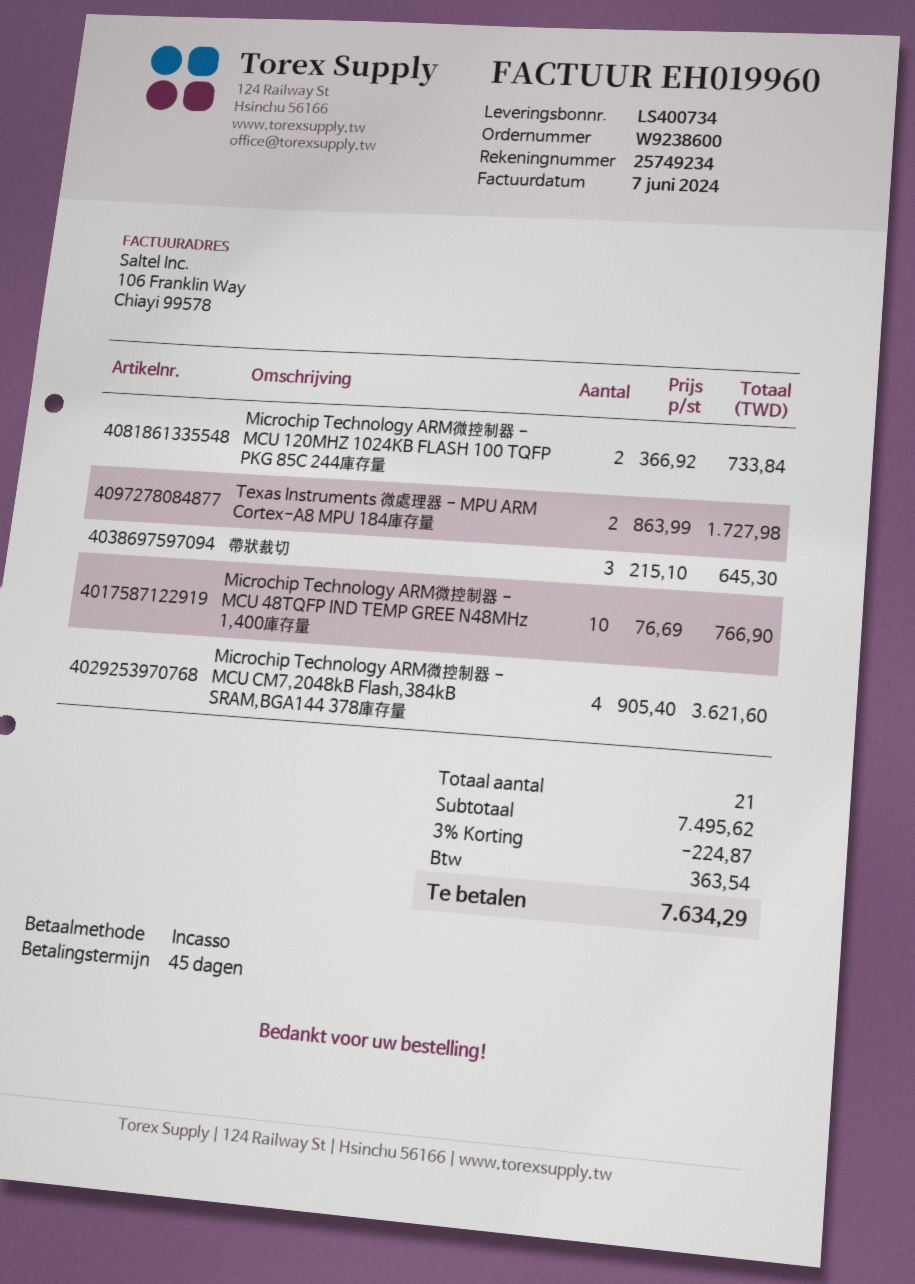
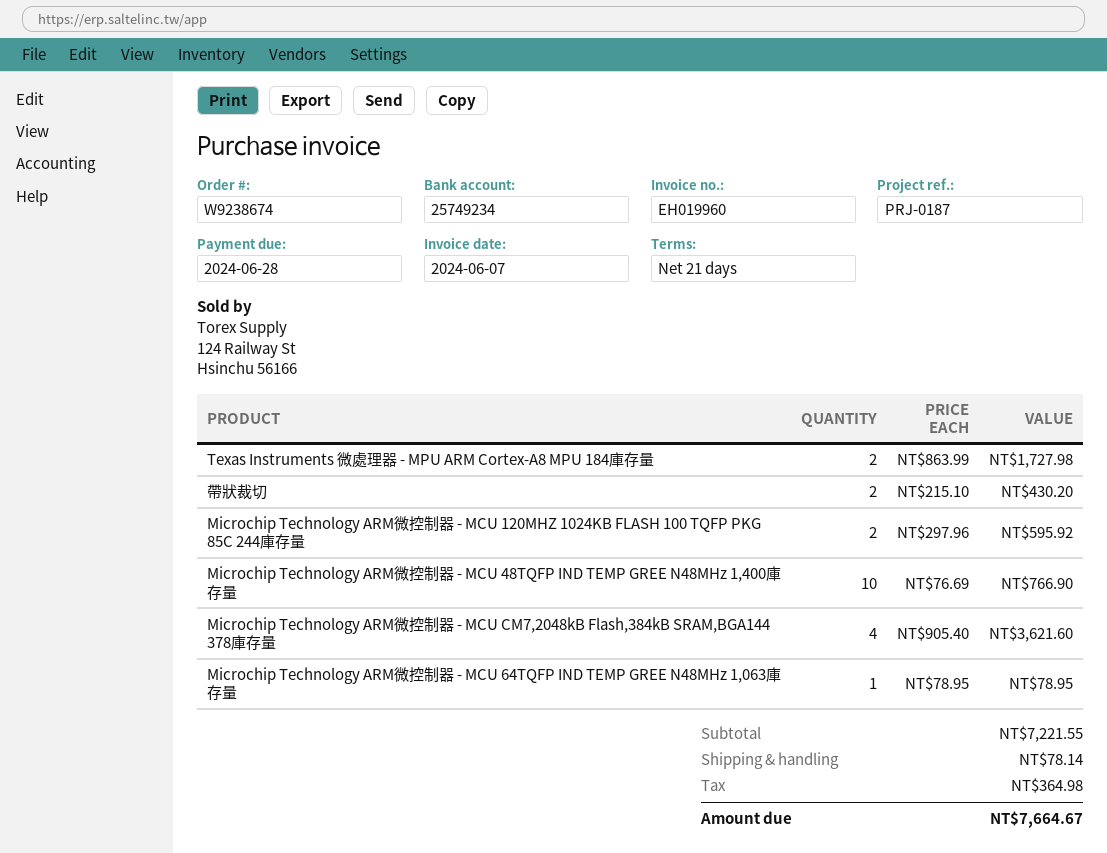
order number: W9238600 -> W9238674
payment terms: 45 days -> 21 days
Microchip Technology ARM微控制器 - MCU 120MHZ 1024KB FLASH 100 TQFP PKG 85C 244庫存量: 2 x 366.92 = 733.84 -> 2 x 297.96 = 595.92
帶狀裁切: 3 x 215.10 = 645.30 -> 2 x 215.10 = 430.20
Microchip Technology ARM微控制器 - MCU 64TQFP IND TEMP GREE N48MHz 1,063庫存量: none -> 1 x 78.95 = 78.95
subtotal: 7495.62 -> 7221.55
discount: 3% = 224.87 -> none
shipping: none -> 78.14
tax: 363.54 -> 364.98
total: 7634.29 -> 7664.67

